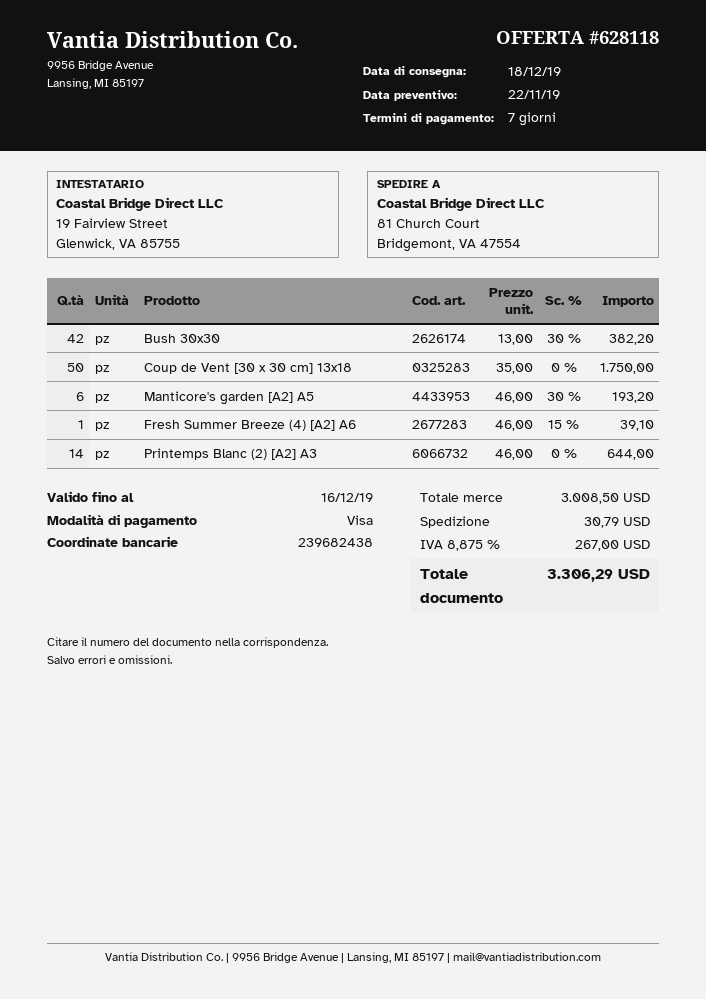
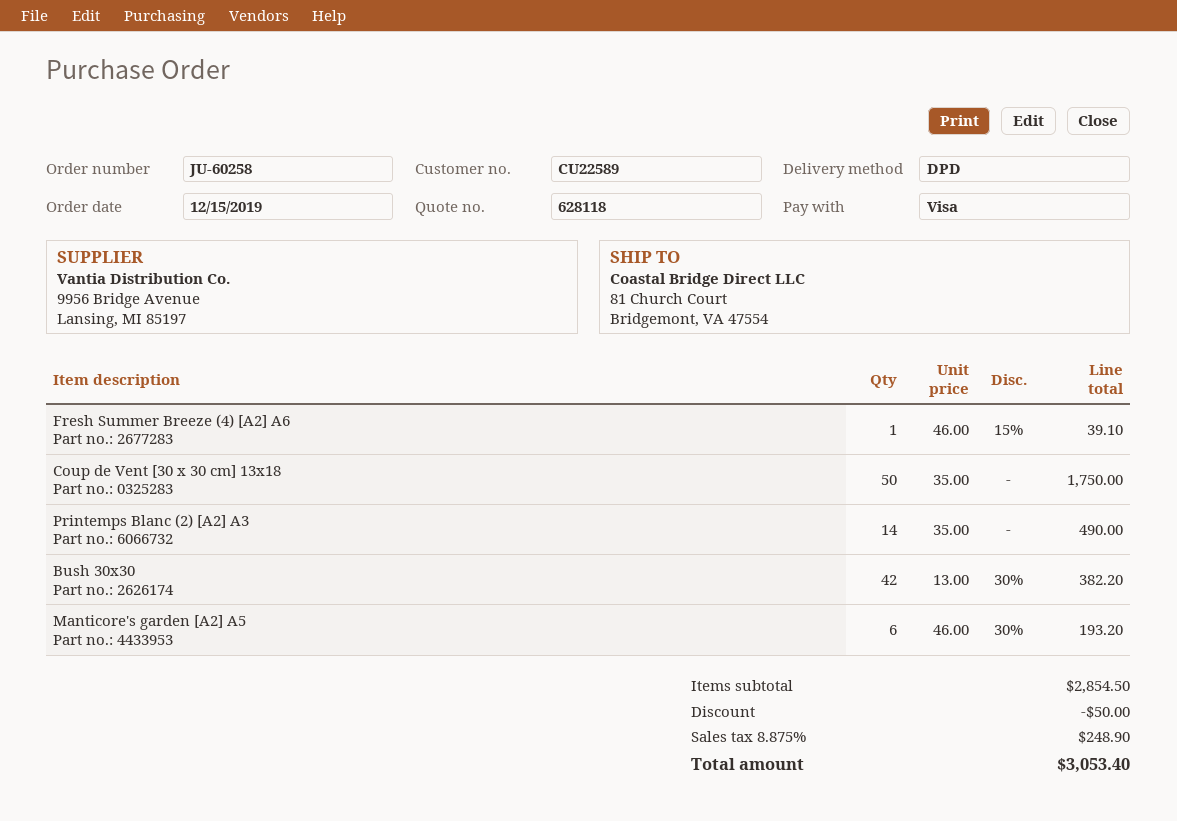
Printemps Blanc (2) [A2] A3: 14 x 46.00 = 644.00 -> 14 x 35.00 = 490.00
subtotal: 3008.50 -> 2854.50
discount: none -> 50.00
shipping: 30.79 -> none
tax: 8.875% = 267.00 -> 8.875% = 248.90
total: 3306.29 -> 3053.40

